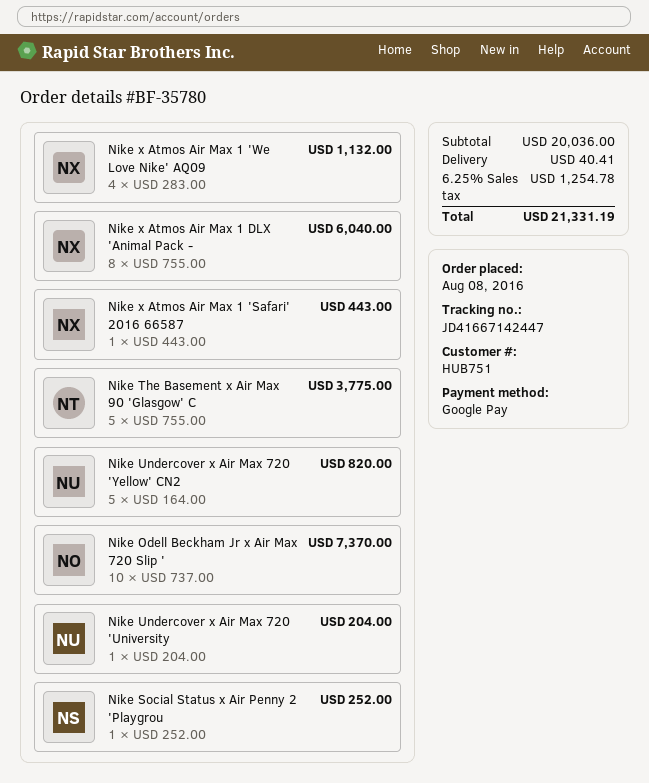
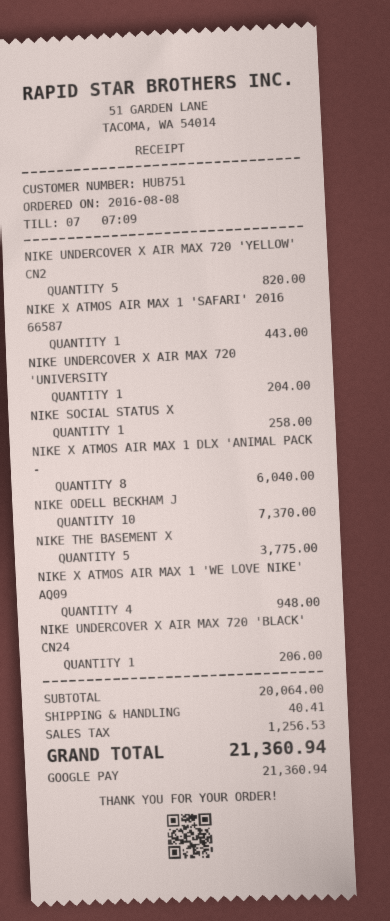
Nike x Atmos Air Max 1 'We Love Nike' AQ09: 4 for 1132.00 -> 4 for 948.00
Nike Social Status x Air Penny 2 'Playgrou: 1 for 252.00 -> 1 for 258.00
NIKE UNDERCOVER X AIR MAX 720 'BLACK' CN24: none -> 1 for 206.00
subtotal: 20036.00 -> 20064.00
tax: 1254.78 -> 1256.53
total: 21331.19 -> 21360.94

